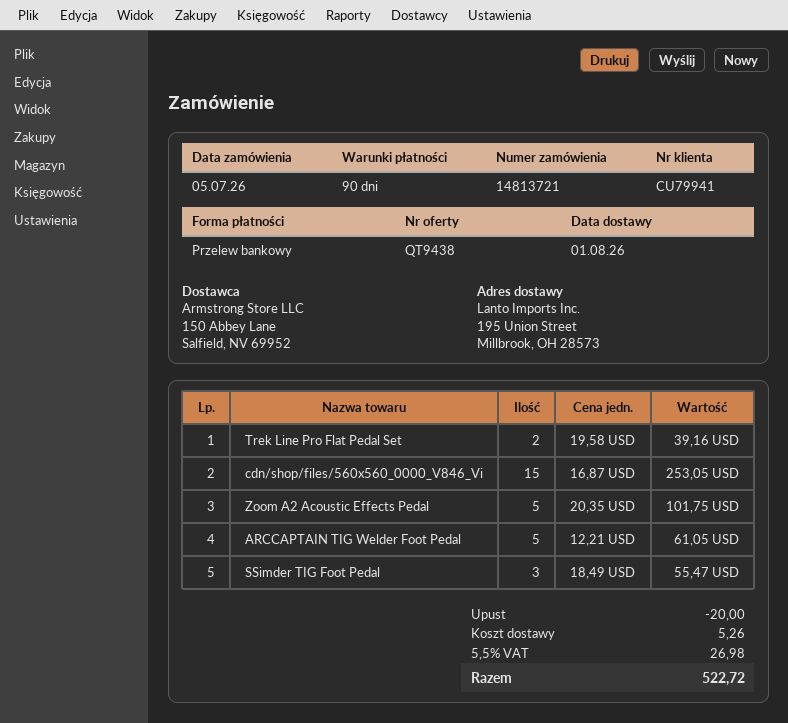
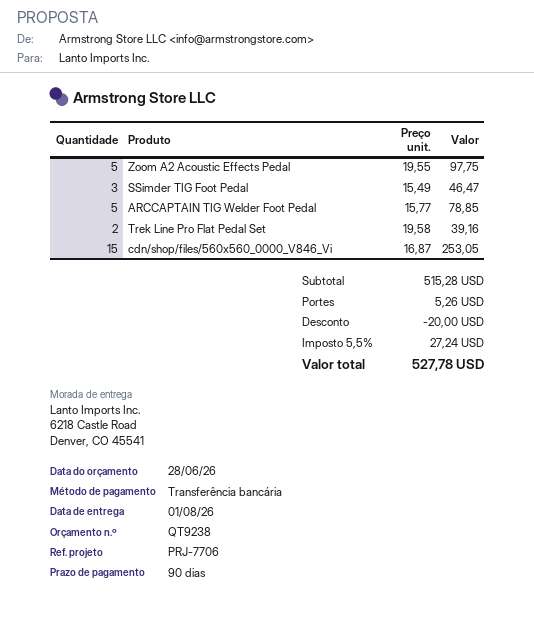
quote number: QT9438 -> QT9238
ship to: 195 Union Street, Millbrook, OH 28573 -> 6218 Castle Road, Denver, CO 45541
Zoom A2 Acoustic Effects Pedal: 5 x 20.35 = 101.75 -> 5 x 19.55 = 97.75
ARCCAPTAIN TIG Welder Foot Pedal: 5 x 12.21 = 61.05 -> 5 x 15.77 = 78.85
SSimder TIG Foot Pedal: 3 x 18.49 = 55.47 -> 3 x 15.49 = 46.47
tax: 5.5% = 26.98 -> 5.5% = 27.24
total: 522.72 -> 527.78

